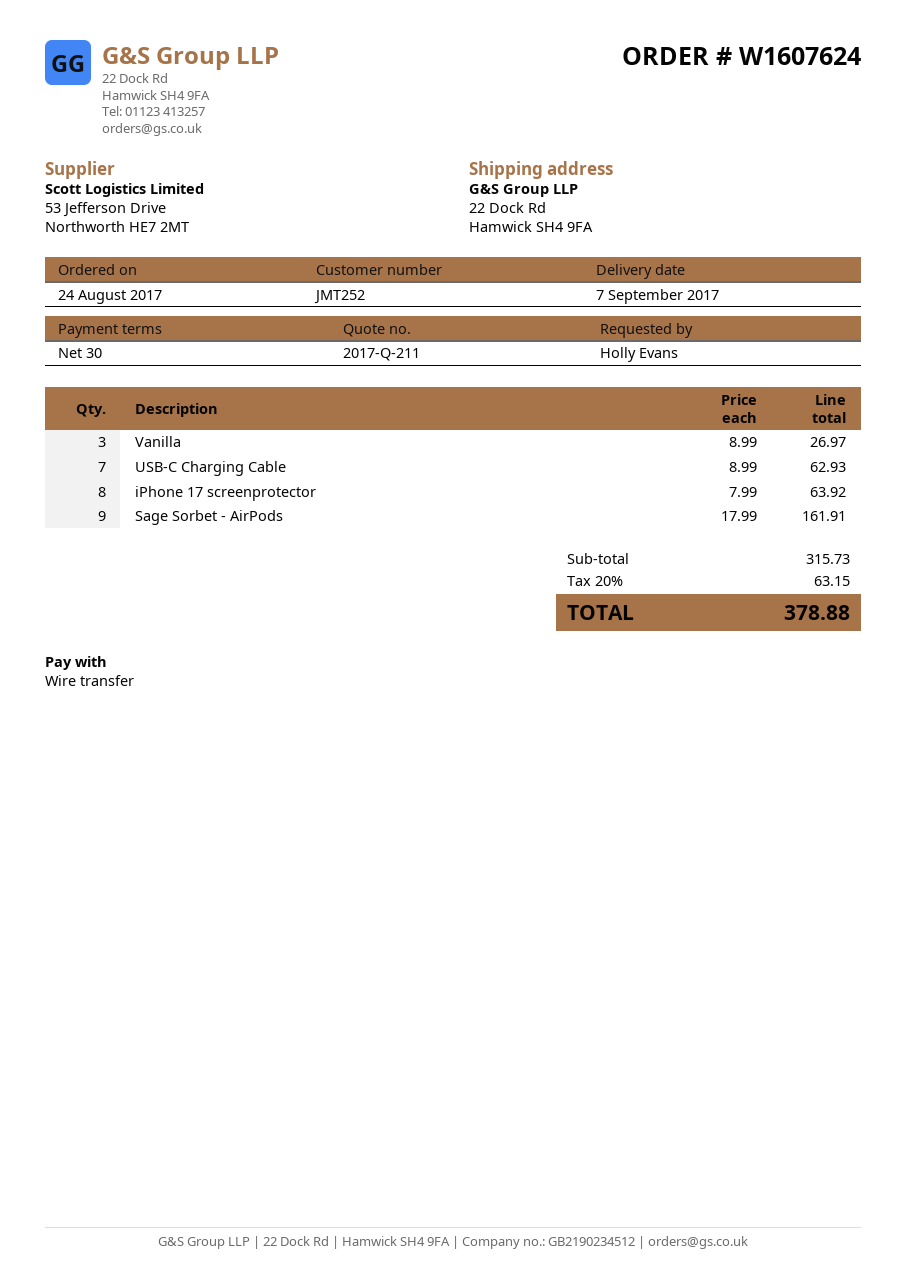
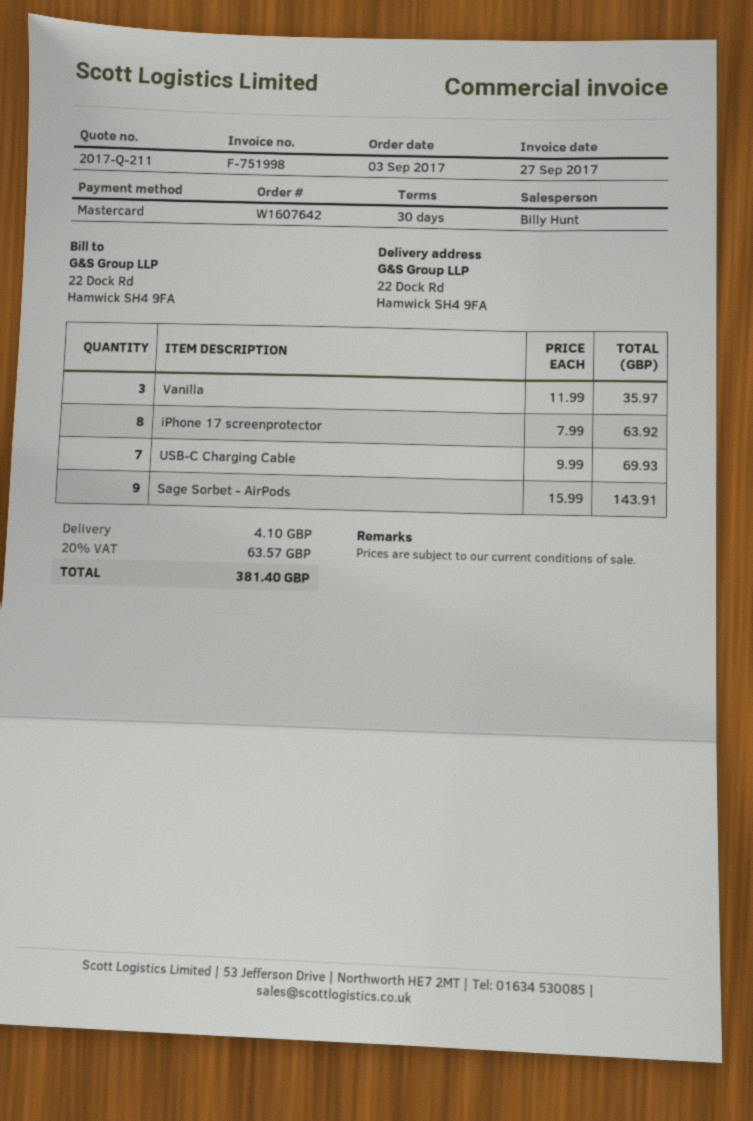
order number: W1607624 -> W1607642
order date: 2017-08-24 -> 2017-09-03
payment method: bank transfer -> Mastercard
Vanilla: 3 x 8.99 = 26.97 -> 3 x 11.99 = 35.97
USB-C Charging Cable: 7 x 8.99 = 62.93 -> 7 x 9.99 = 69.93
Sage Sorbet - AirPods: 9 x 17.99 = 161.91 -> 9 x 15.99 = 143.91
shipping: none -> 4.10
tax: 20% = 63.15 -> 20% = 63.57
total: 378.88 -> 381.40

